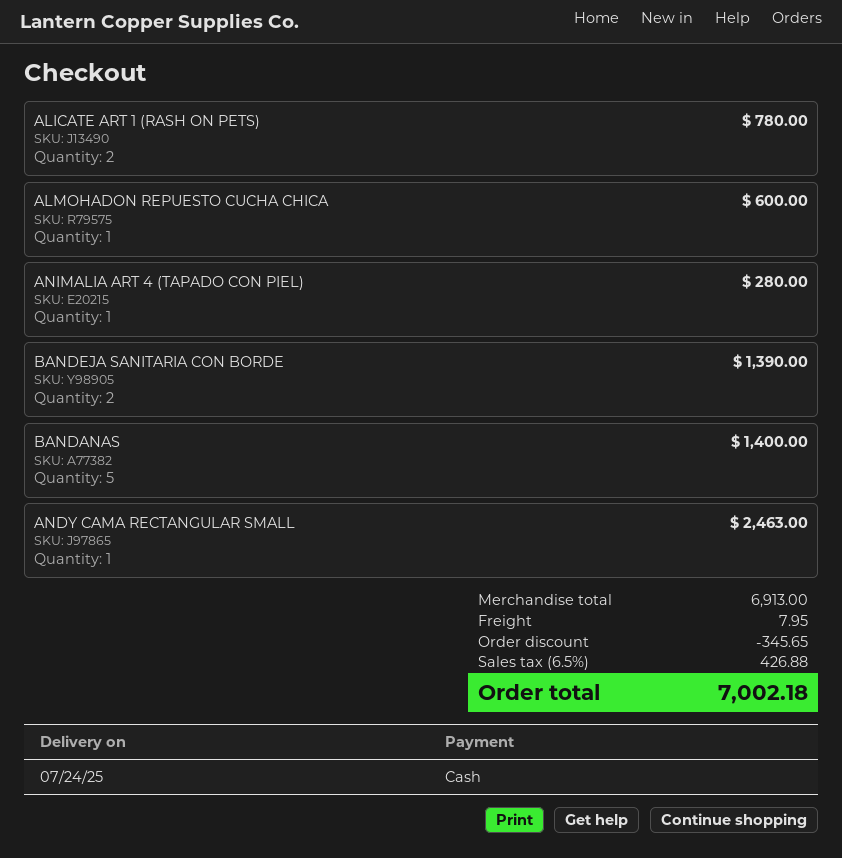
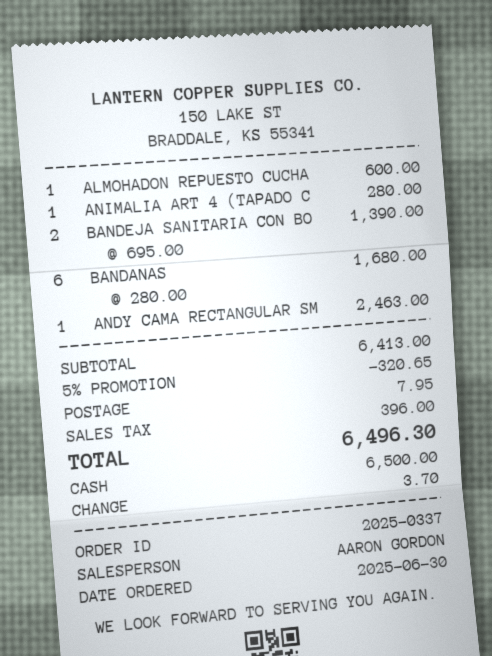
ALICATE ART 1 (RASH ON PETS): 2 for 780.00 -> none
BANDANAS: 5 for 1400.00 -> 6 for 1680.00
subtotal: 6913.00 -> 6413.00
discount: 345.65 -> 320.65
tax: 426.88 -> 396.00
total: 7002.18 -> 6496.30

